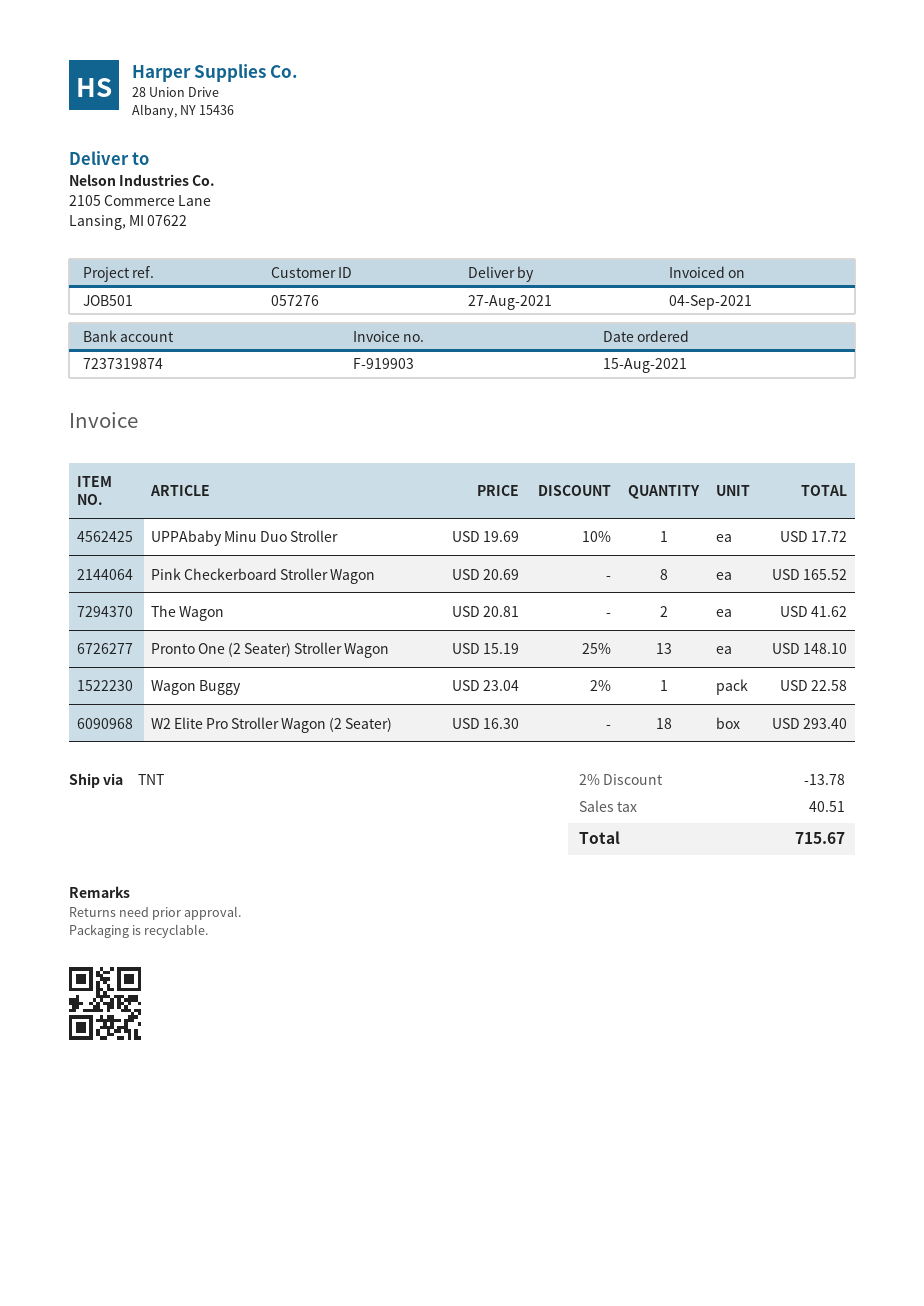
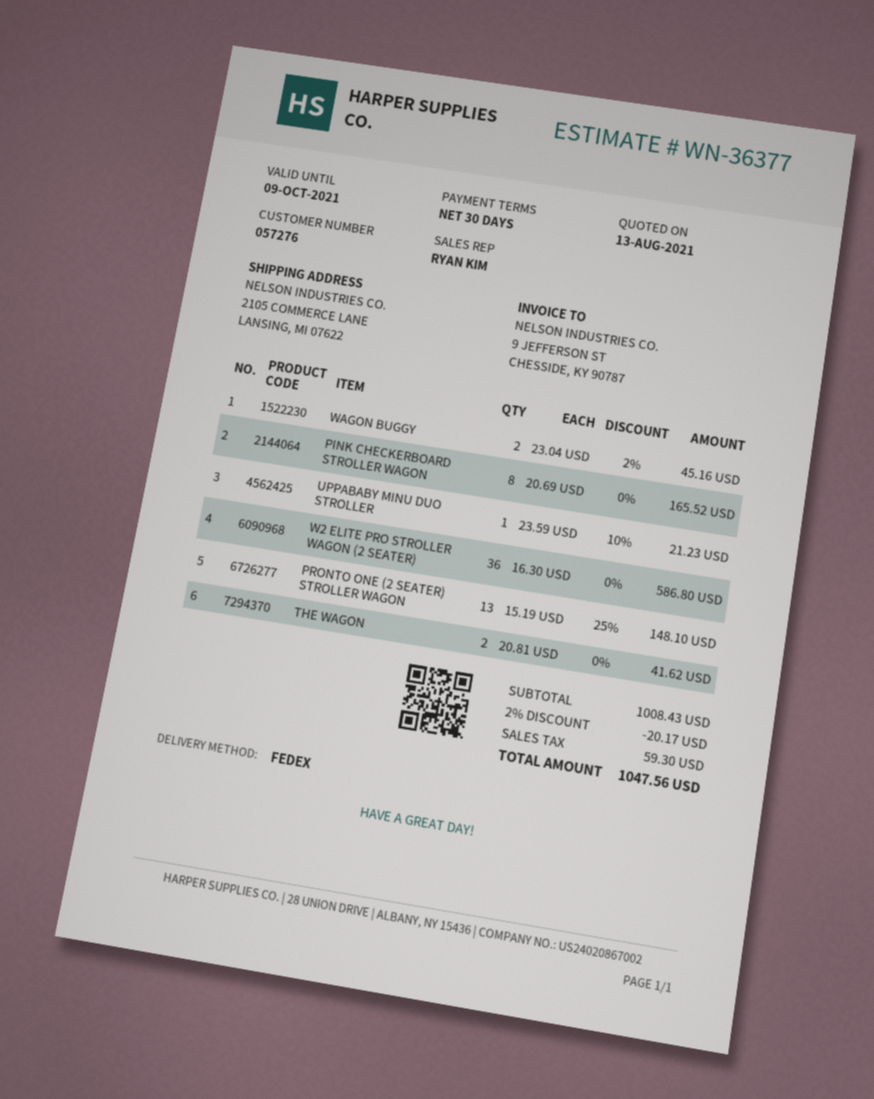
shipping method: TNT -> FedEx
UPPAbaby Minu Duo Stroller: 1 x 19.69 - 10% = 17.72 -> 1 x 23.59 - 10% = 21.23
Wagon Buggy: 1 x 23.04 - 2% = 22.58 -> 2 x 23.04 - 2% = 45.16
W2 Elite Pro Stroller Wagon (2 Seater): 18 x 16.30 = 293.40 -> 36 x 16.30 = 586.80
discount: 2% = 13.78 -> 2% = 20.17
tax: 40.51 -> 59.30
total: 715.67 -> 1047.56

